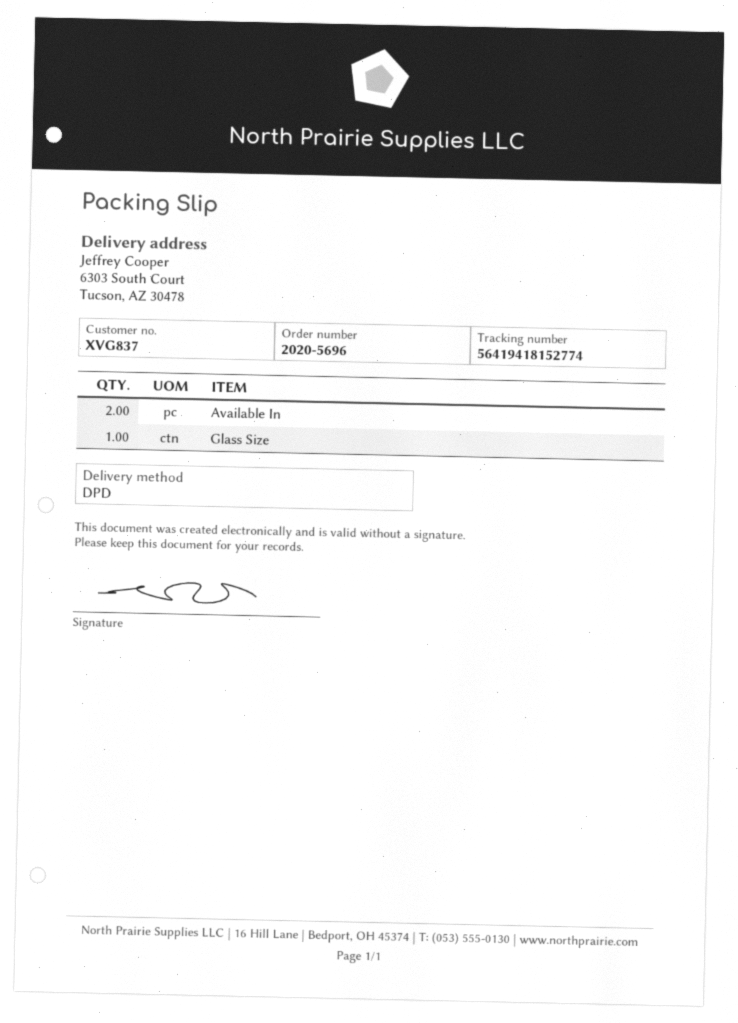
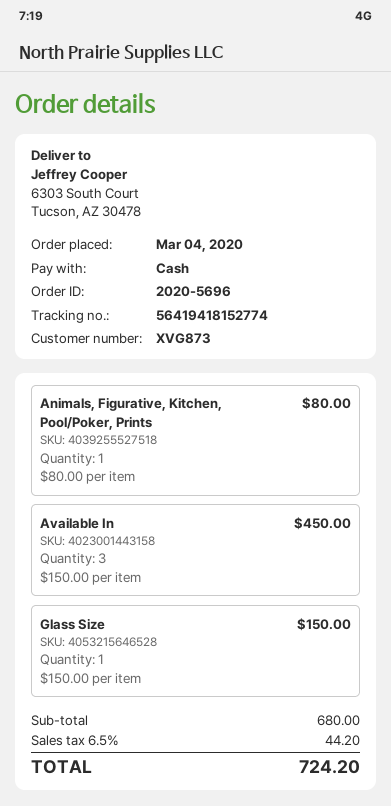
customer number: XVG837 -> XVG873
Available In: 2 -> 3
Animals, Figurative, Kitchen, Pool/Poker, Prints: none -> 1

